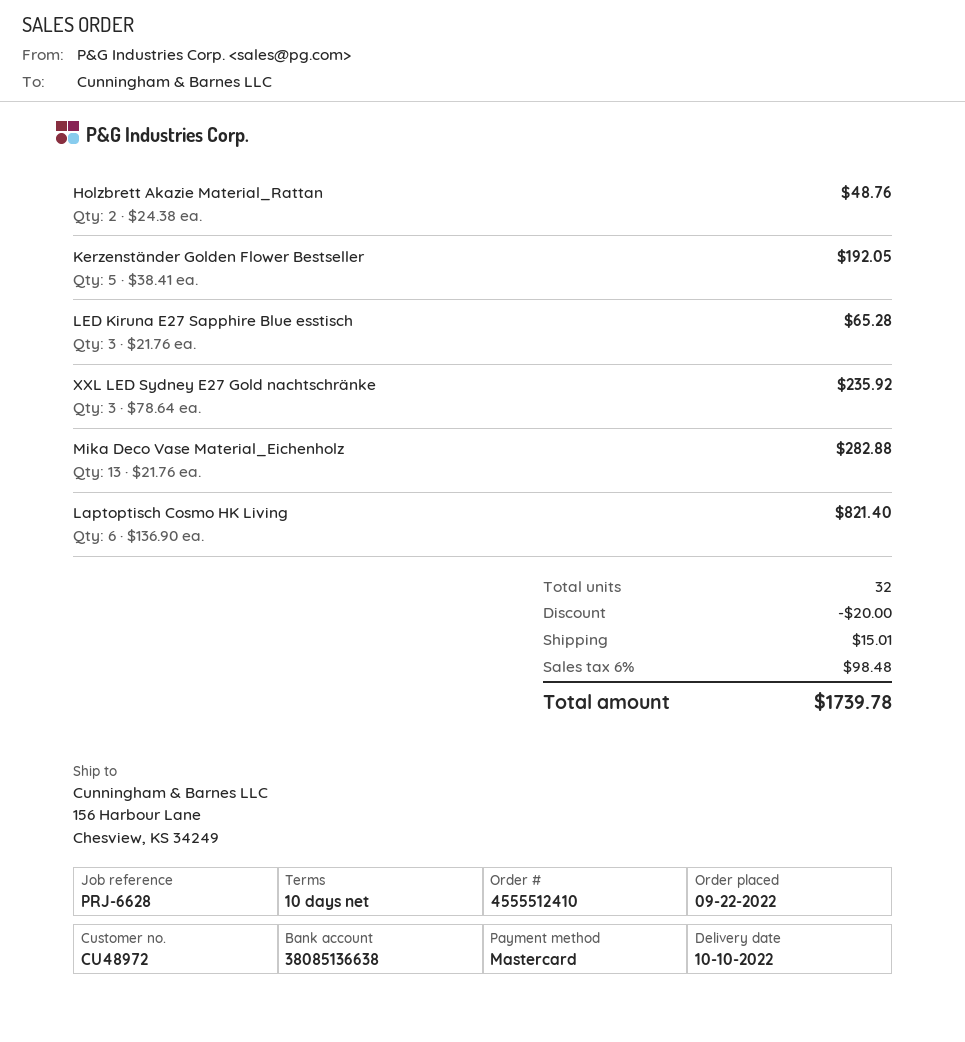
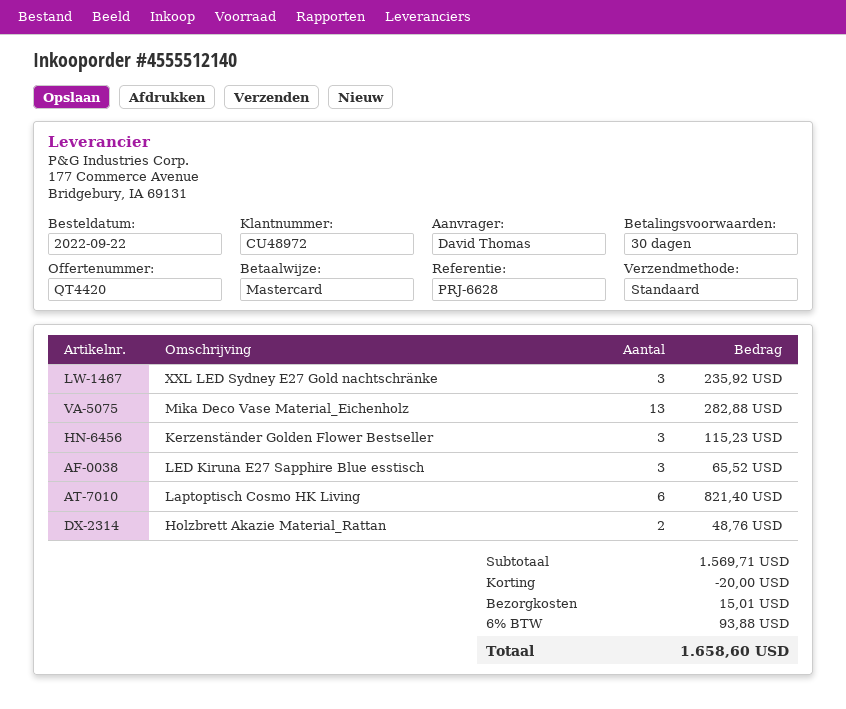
order number: 4555512410 -> 4555512140
payment terms: 10 days -> 30 days
Kerzenständer Golden Flower Bestseller: 5 for 192.05 -> 3 for 115.23
LED Kiruna E27 Sapphire Blue esstisch: 3 for 65.28 -> 3 for 65.52
tax: 6% = 98.48 -> 6% = 93.88
total: 1739.78 -> 1658.60

